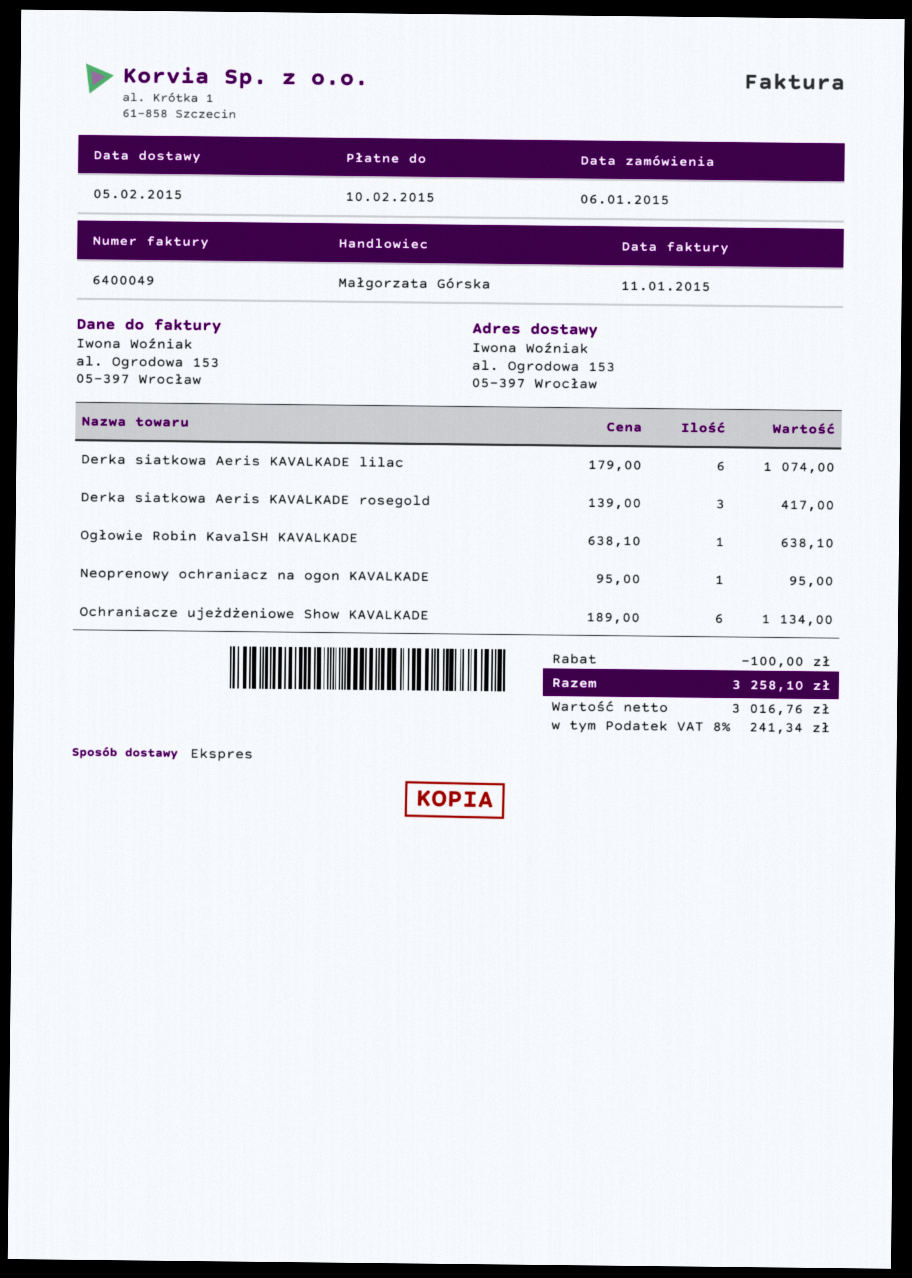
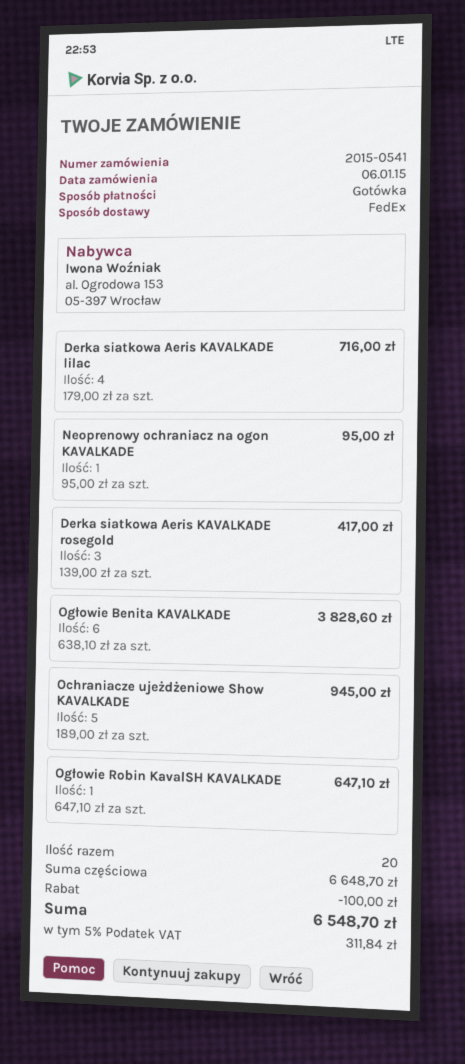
shipping method: express -> FedEx
Derka siatkowa Aeris KAVALKADE lilac: 6 x 179.00 = 1074.00 -> 4 x 179.00 = 716.00
Ogłowie Robin KavalSH KAVALKADE: 1 x 638.10 = 638.10 -> 1 x 647.10 = 647.10
Ochraniacze ujeżdżeniowe Show KAVALKADE: 6 x 189.00 = 1134.00 -> 5 x 189.00 = 945.00
Ogłowie Benita KAVALKADE: none -> 6 x 638.10 = 3828.60
tax: 8% = 241.34 -> 5% = 311.84
total: 3258.10 -> 6548.70

